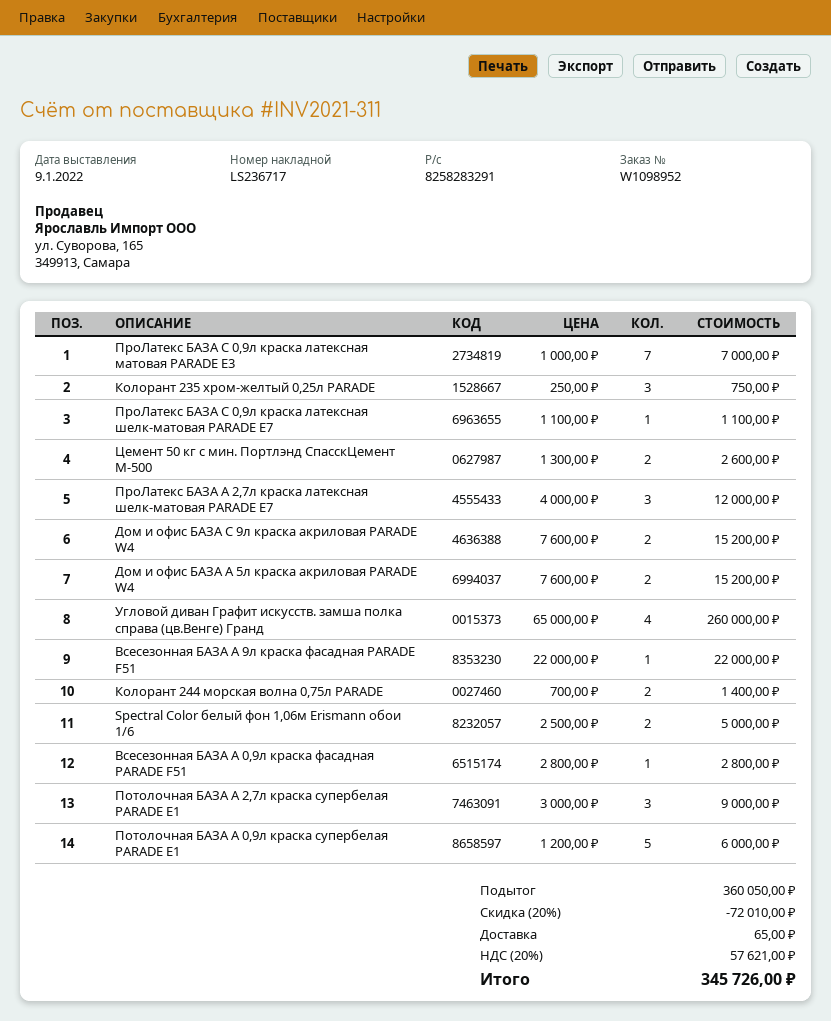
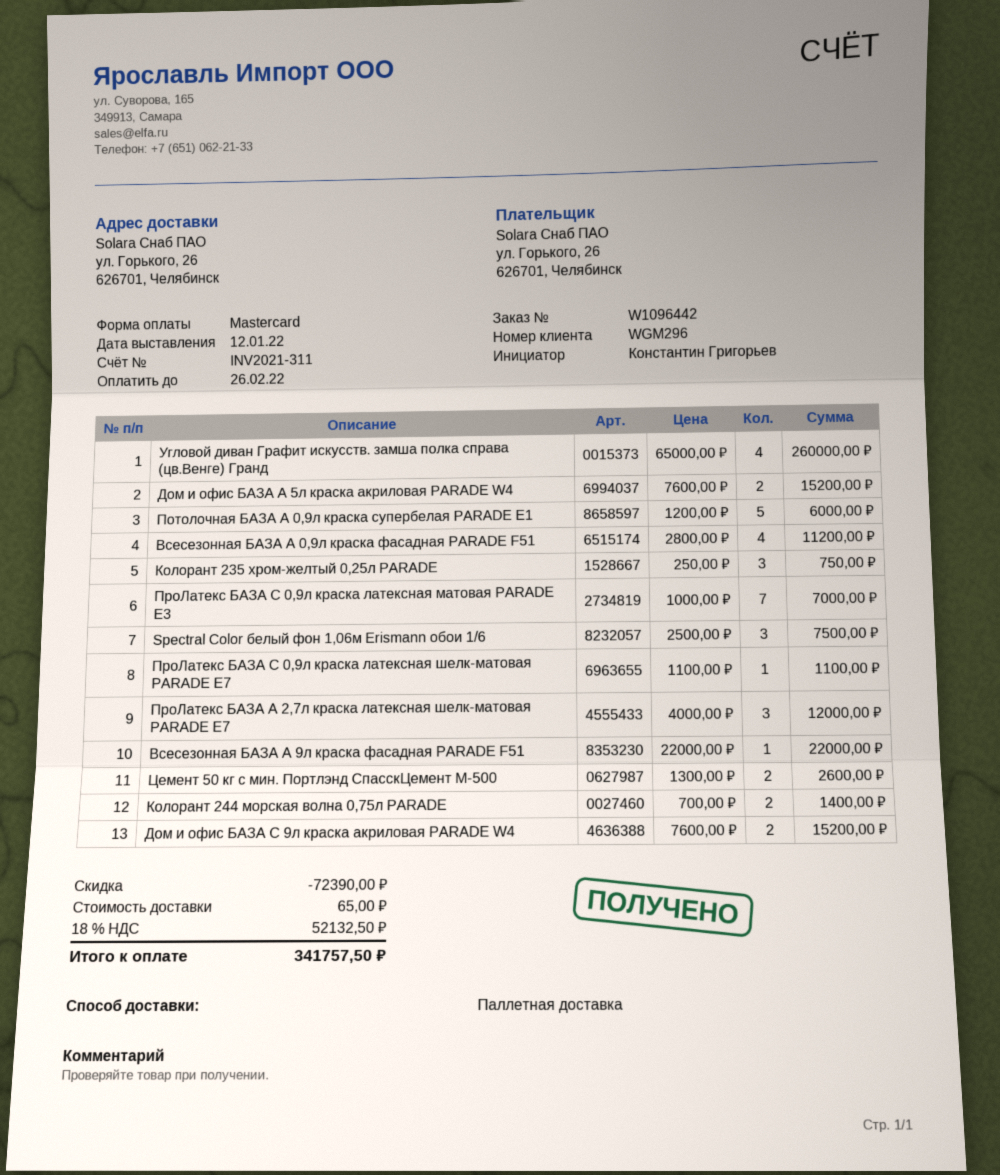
order number: W1098952 -> W1096442
invoice date: 2022-01-09 -> 2022-01-12
Spectral Color белый фон 1,06м Erismann обои 1/6: 2 x 2500.00 = 5000.00 -> 3 x 2500.00 = 7500.00
Всесезонная БАЗА А 0,9л краска фасадная PARADE F51: 1 x 2800.00 = 2800.00 -> 4 x 2800.00 = 11200.00
Потолочная БАЗА А 2,7л краска супербелая PARADE E1: 3 x 3000.00 = 9000.00 -> none
discount: 72010.00 -> 72390.00
tax: 20% = 57621.00 -> 18% = 52132.50
total: 345726.00 -> 341757.50

